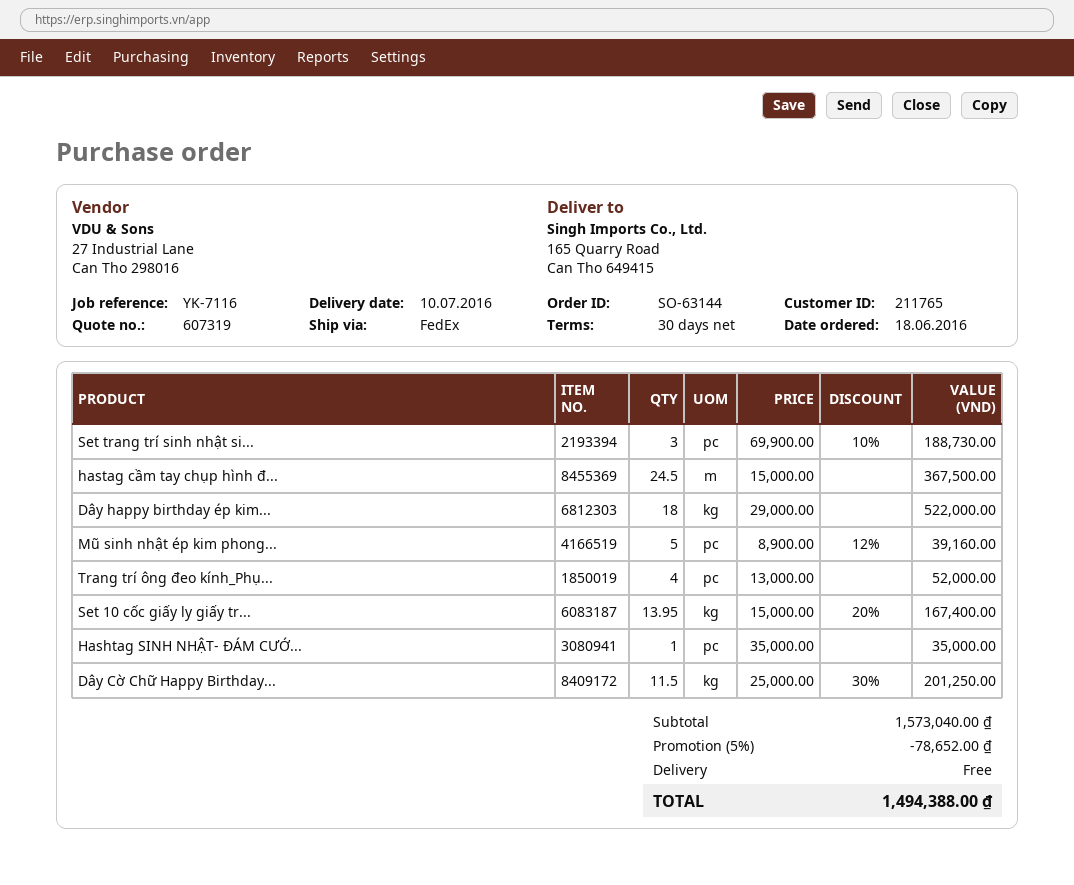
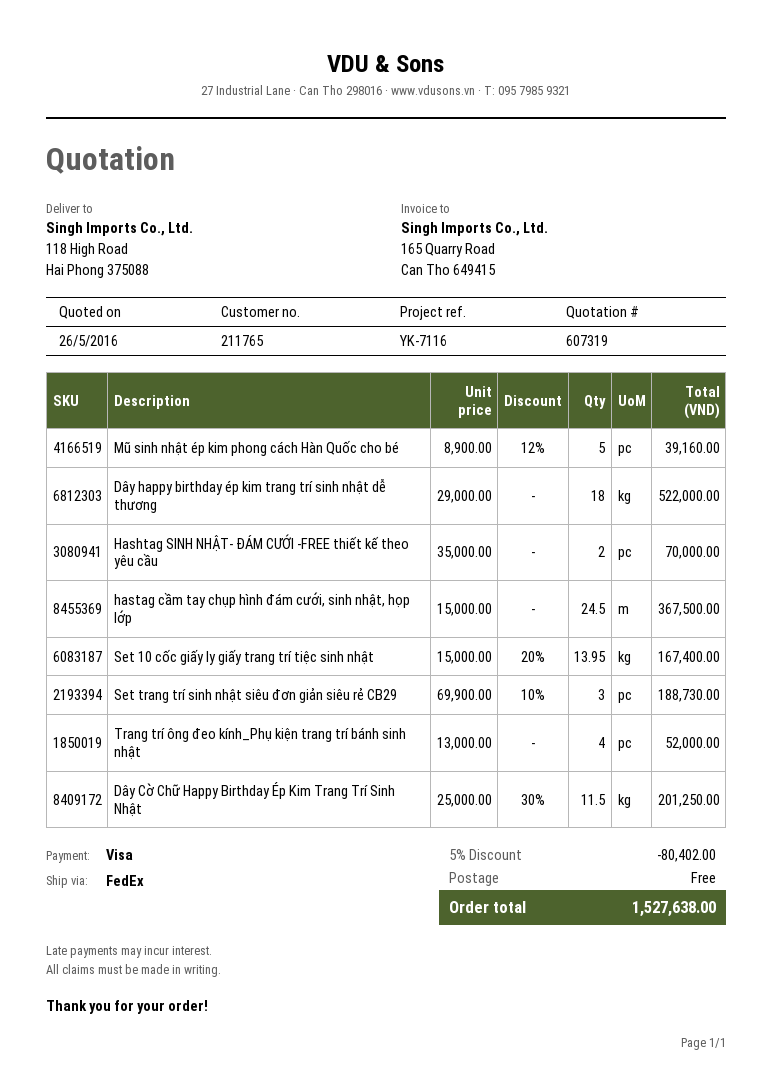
ship to: 165 Quarry Road, Can Tho 649415 -> 118 High Road, Hai Phong 375088
Hashtag SINH NHẬT- ĐÁM CƯỚ...: 1 x 35000.00 = 35000.00 -> 2 x 35000.00 = 70000.00
discount: 5% = 78652.00 -> 5% = 80402.00
total: 1494388.00 -> 1527638.00

